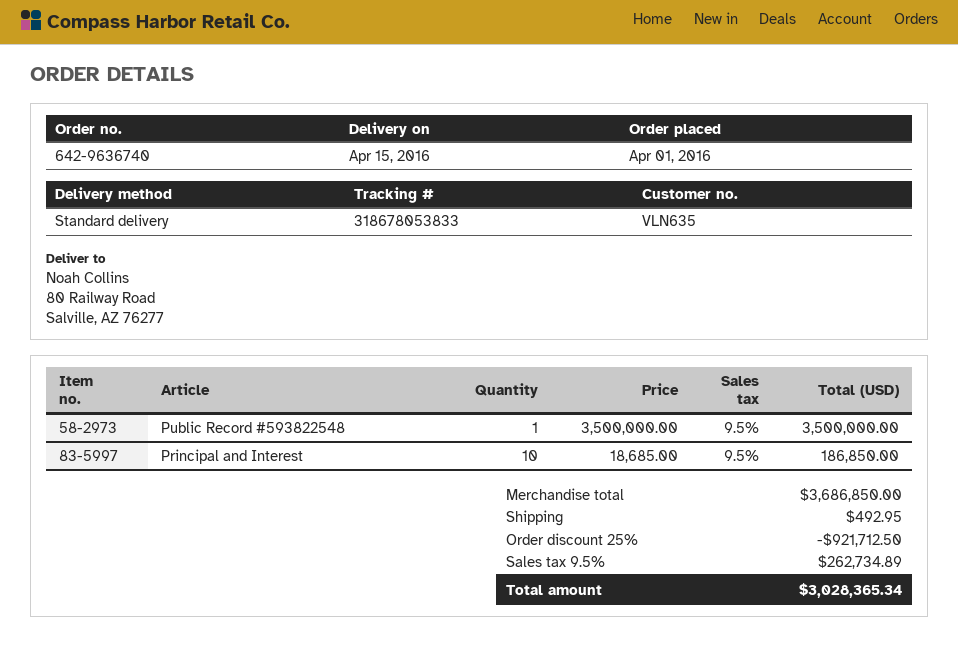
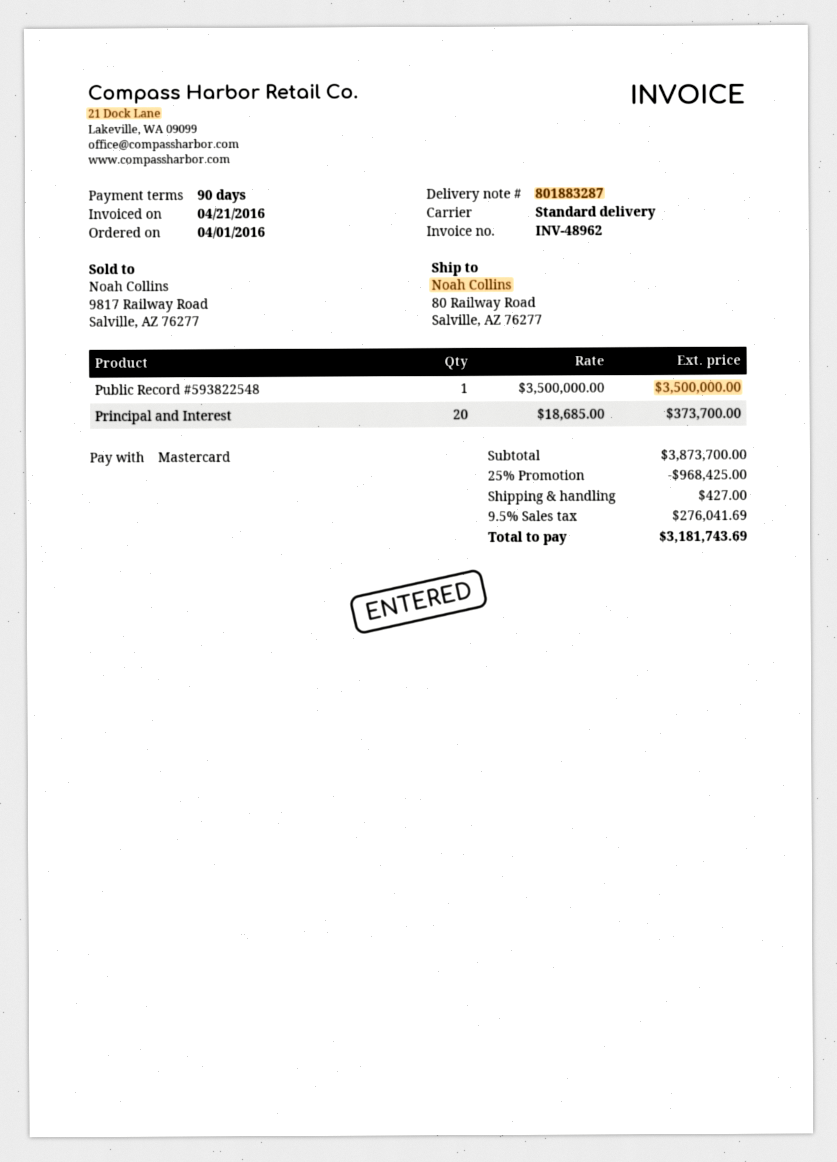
Principal and Interest: 10 x 18685.00 = 186850.00 -> 20 x 18685.00 = 373700.00
subtotal: 3686850.00 -> 3873700.00
discount: 25% = 921712.50 -> 25% = 968425.00
shipping: 492.95 -> 427.00
tax: 9.5% = 262734.89 -> 9.5% = 276041.69
total: 3028365.34 -> 3181743.69

